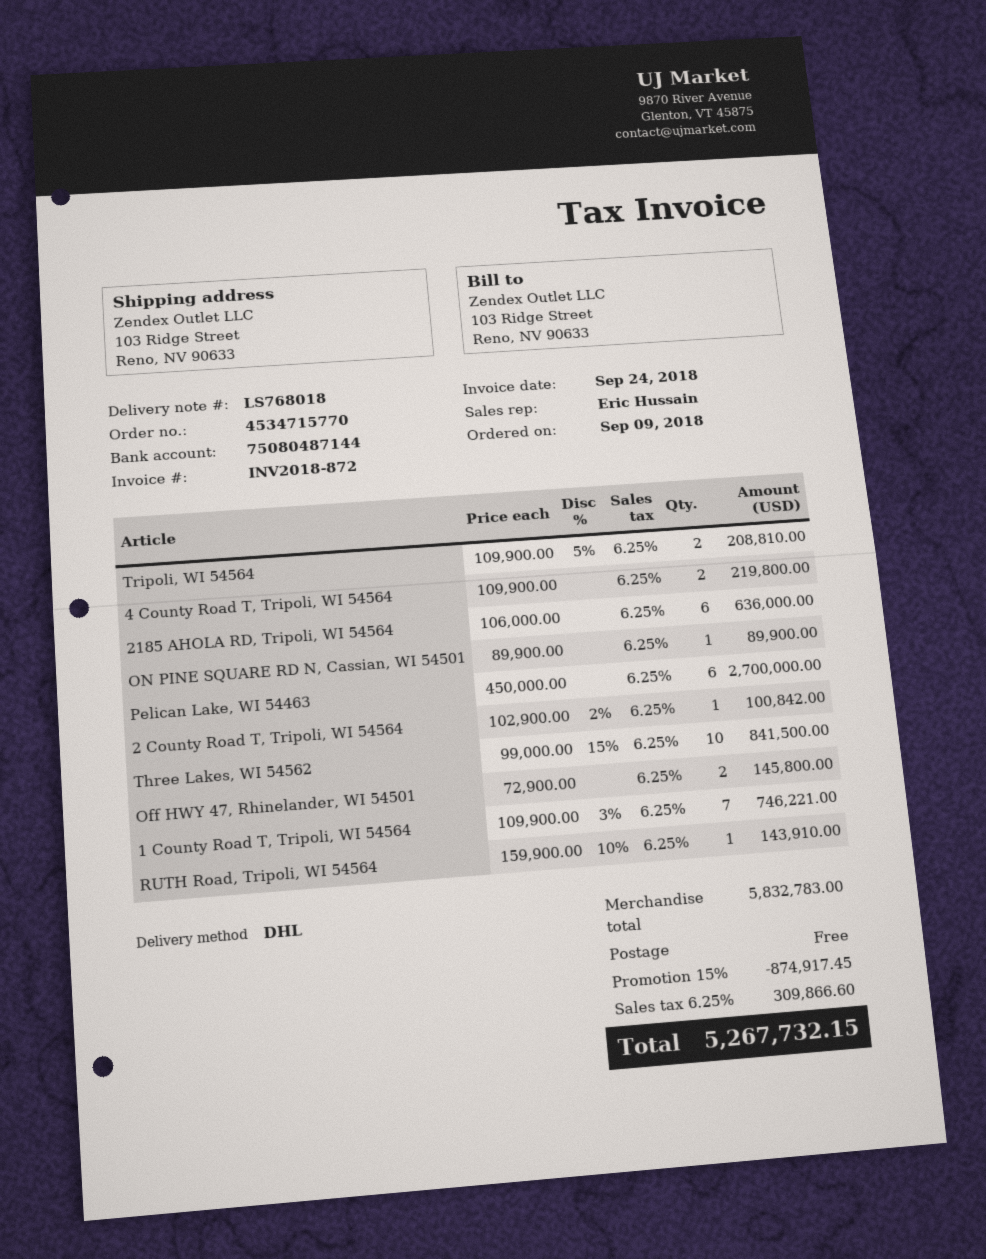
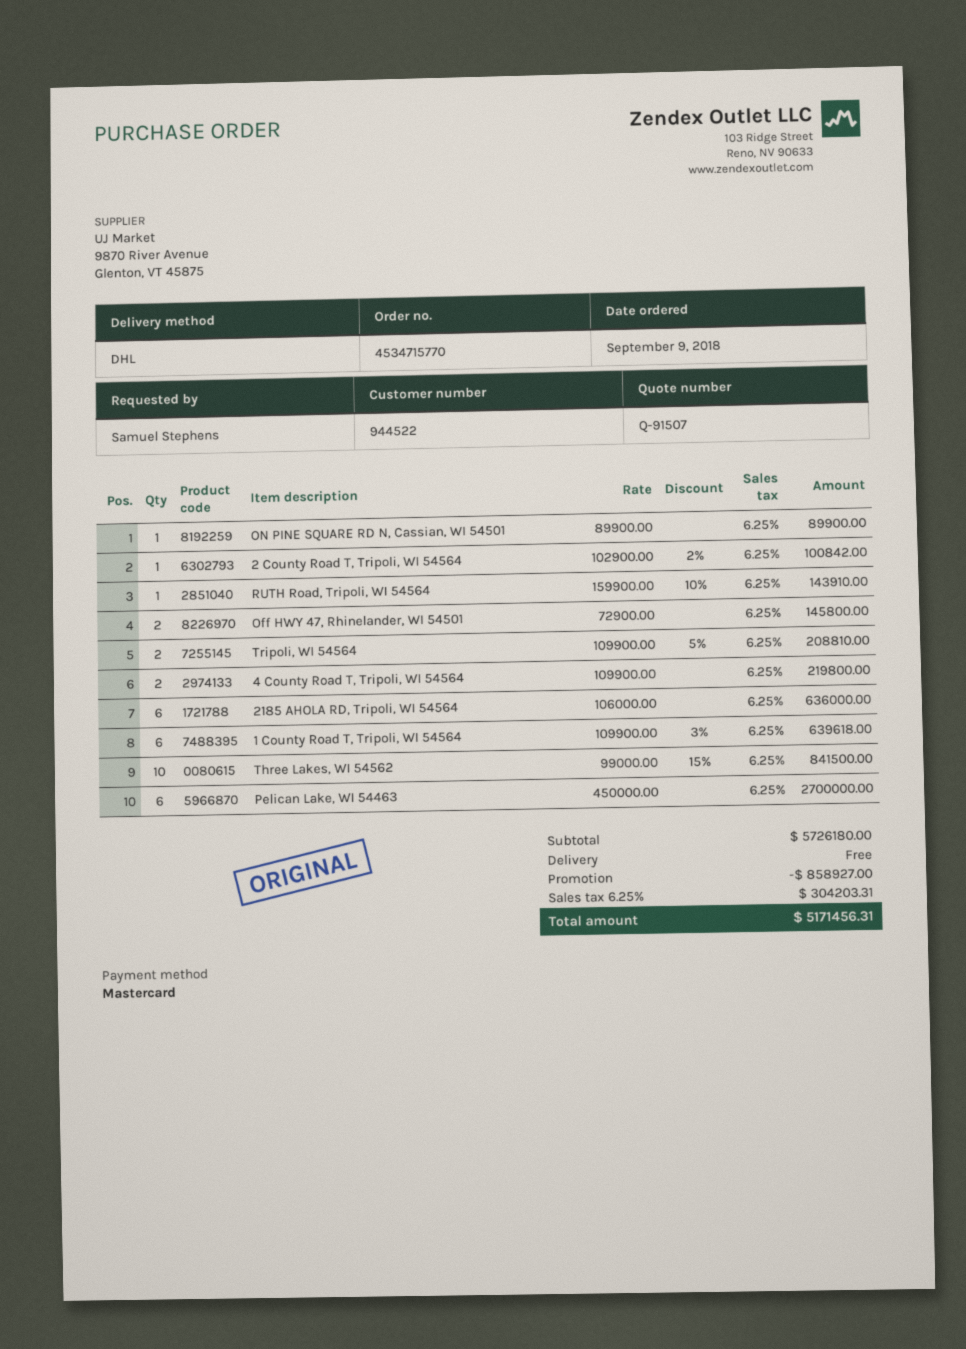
1 County Road T, Tripoli, WI 54564: 7 x 109900.00 - 3% = 746221.00 -> 6 x 109900.00 - 3% = 639618.00
subtotal: 5832783.00 -> 5726180.00
discount: 874917.45 -> 858927.00
tax: 6.25% = 309866.60 -> 6.25% = 304203.31
total: 5267732.15 -> 5171456.31

